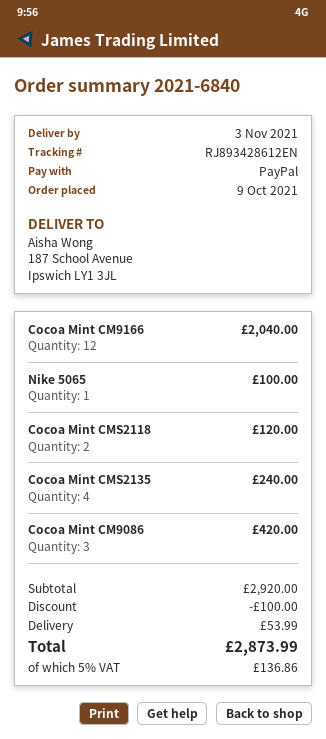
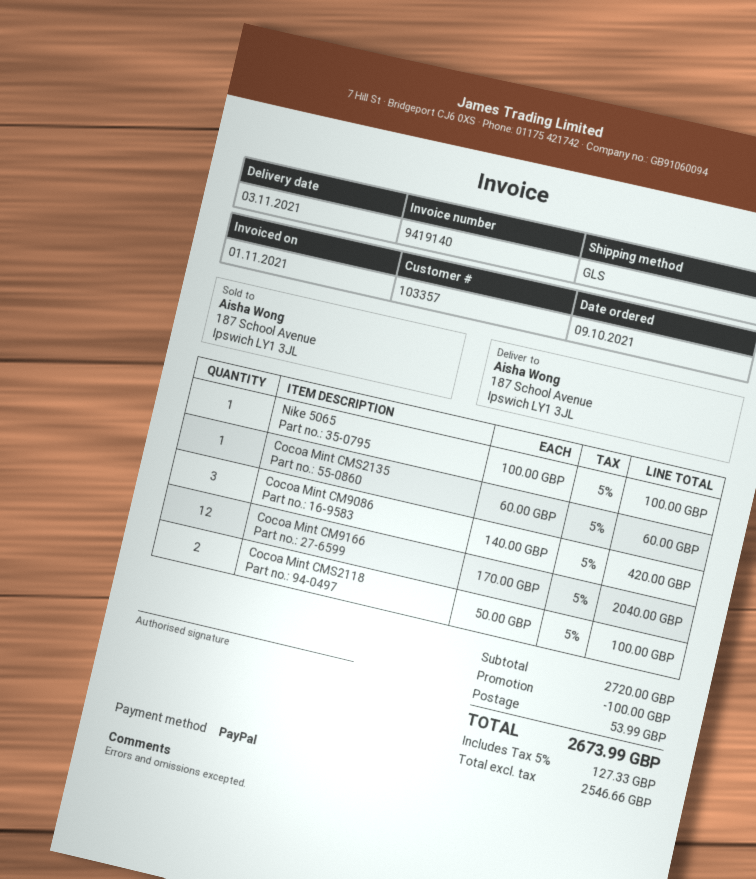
Cocoa Mint CMS2118: 2 for 120.00 -> 2 for 100.00
Cocoa Mint CMS2135: 4 for 240.00 -> 1 for 60.00
subtotal: 2920.00 -> 2720.00
tax: 5% = 136.86 -> 5% = 127.33
total: 2873.99 -> 2673.99

